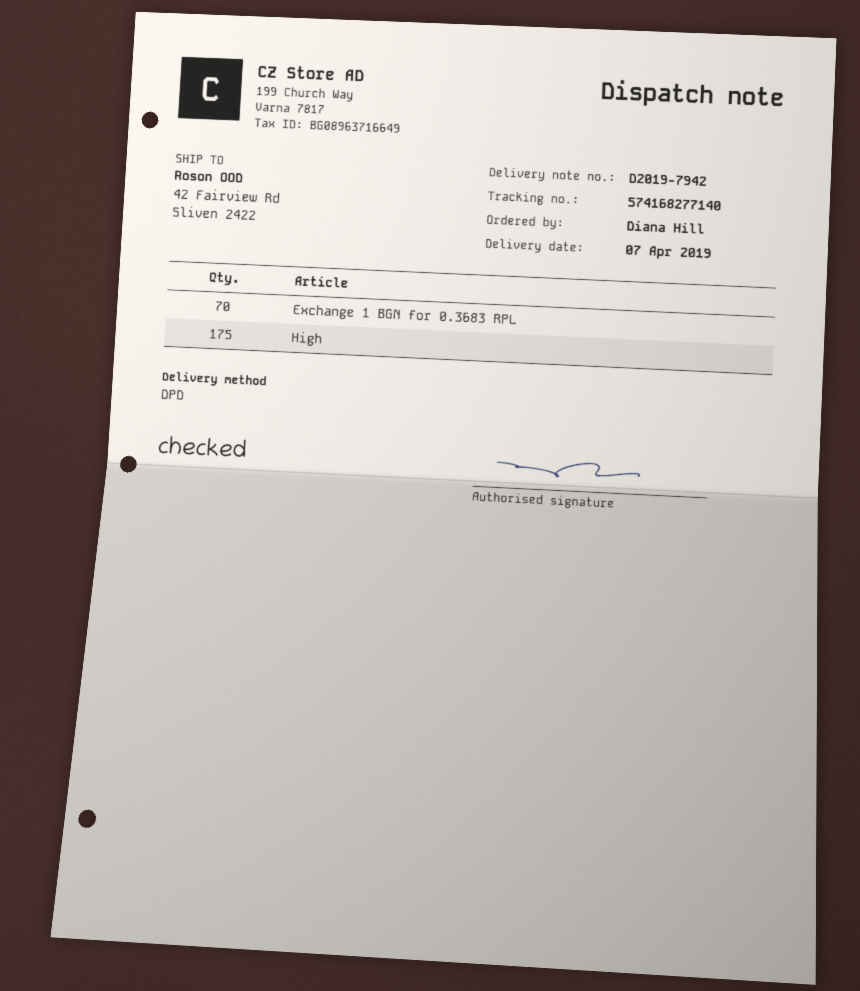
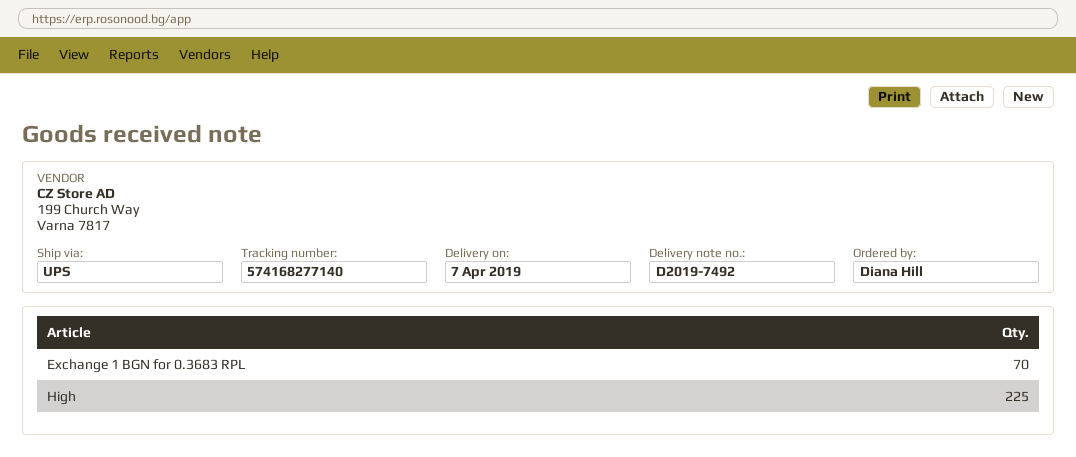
delivery note number: D2019-7942 -> D2019-7492
shipping method: DPD -> UPS
High: 175 -> 225

